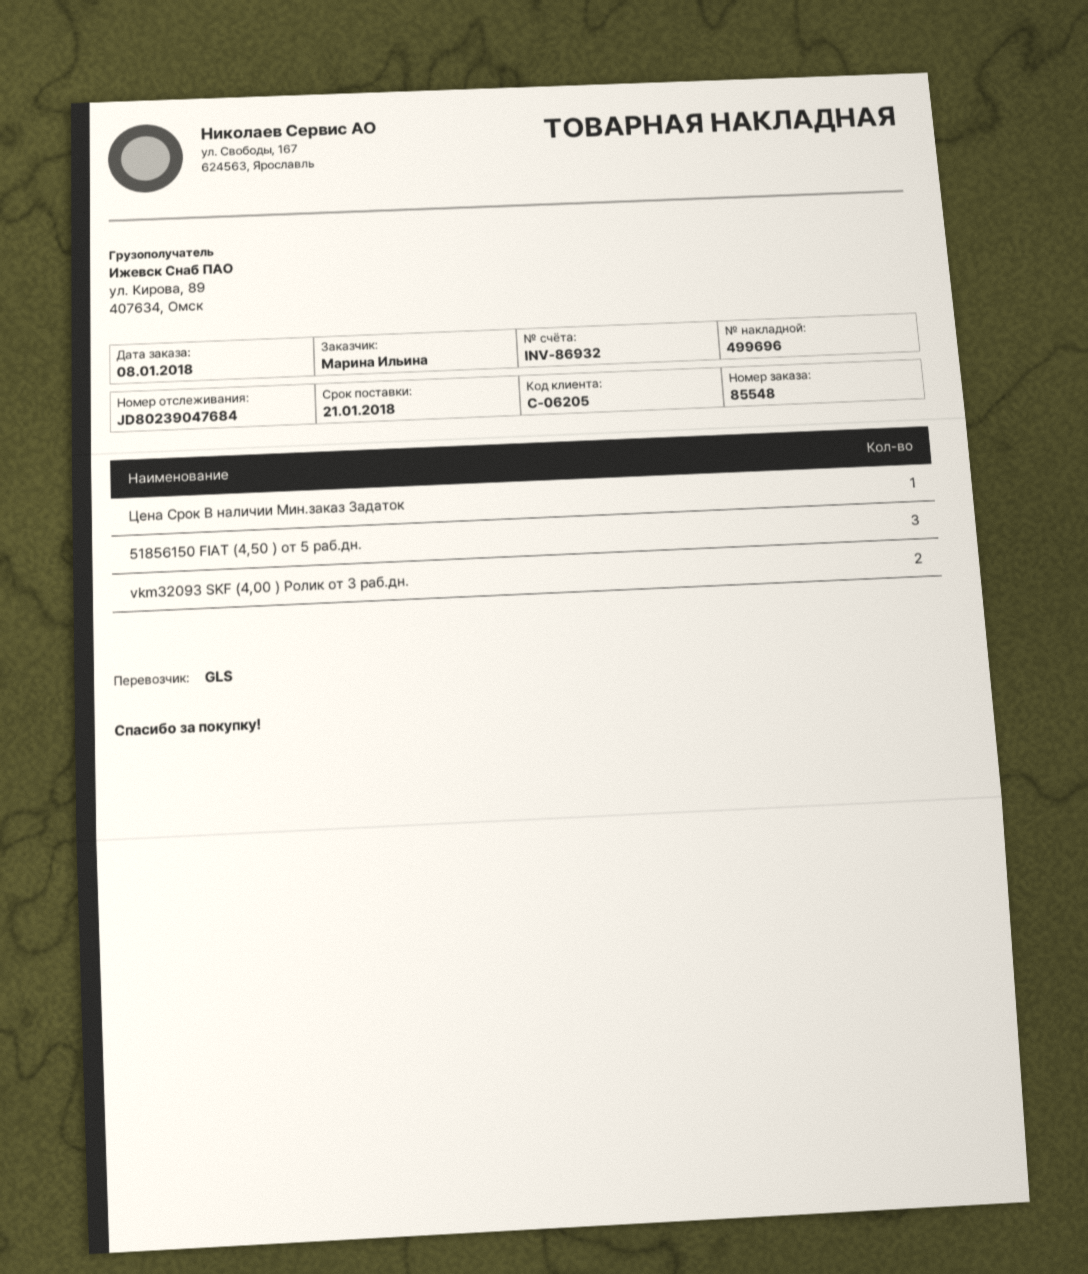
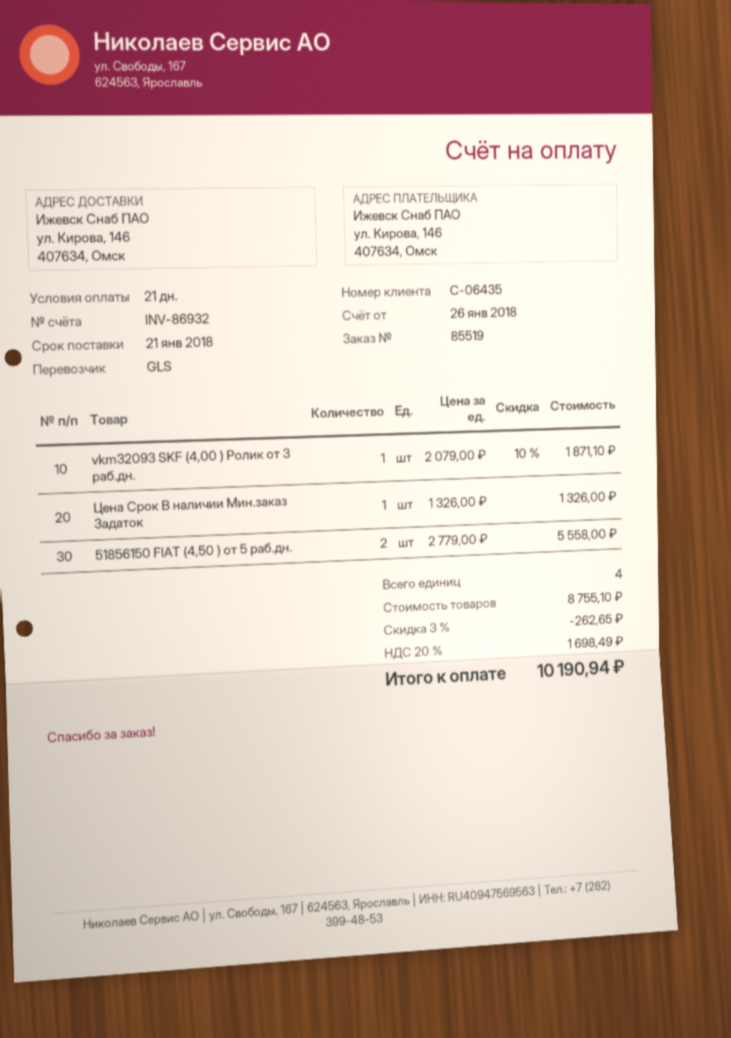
order number: 85548 -> 85519
customer number: C-06205 -> C-06435
ship to: ул. Кирова, 89, 407634, Омск -> ул. Кирова, 146, 407634, Омск
51856150 FIAT (4,50 ) от 5 раб.дн.: 3 -> 2
vkm32093 SKF (4,00 ) Ролик от 3 раб.дн.: 2 -> 1

